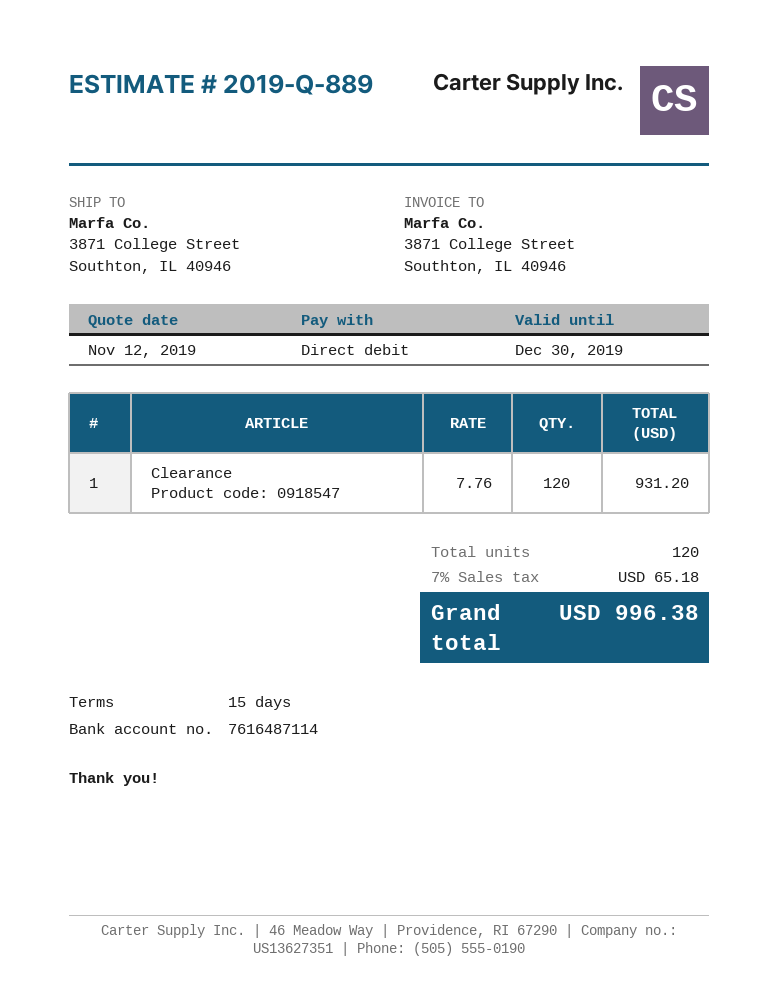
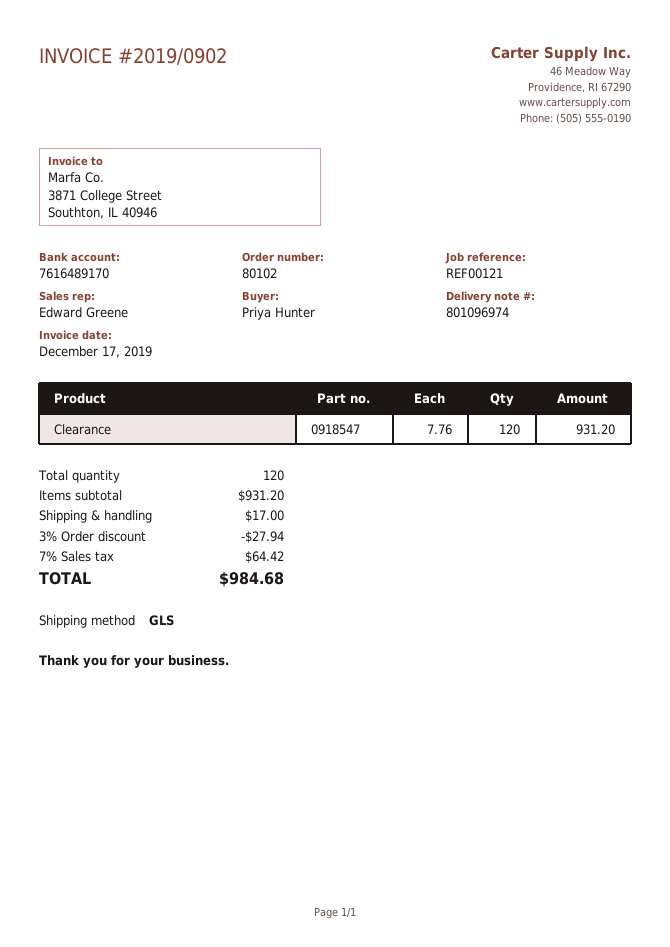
bank account: 7616487114 -> 7616489170
discount: none -> 3% = 27.94
shipping: none -> 17.00
tax: 7% = 65.18 -> 7% = 64.42
total: 996.38 -> 984.68

